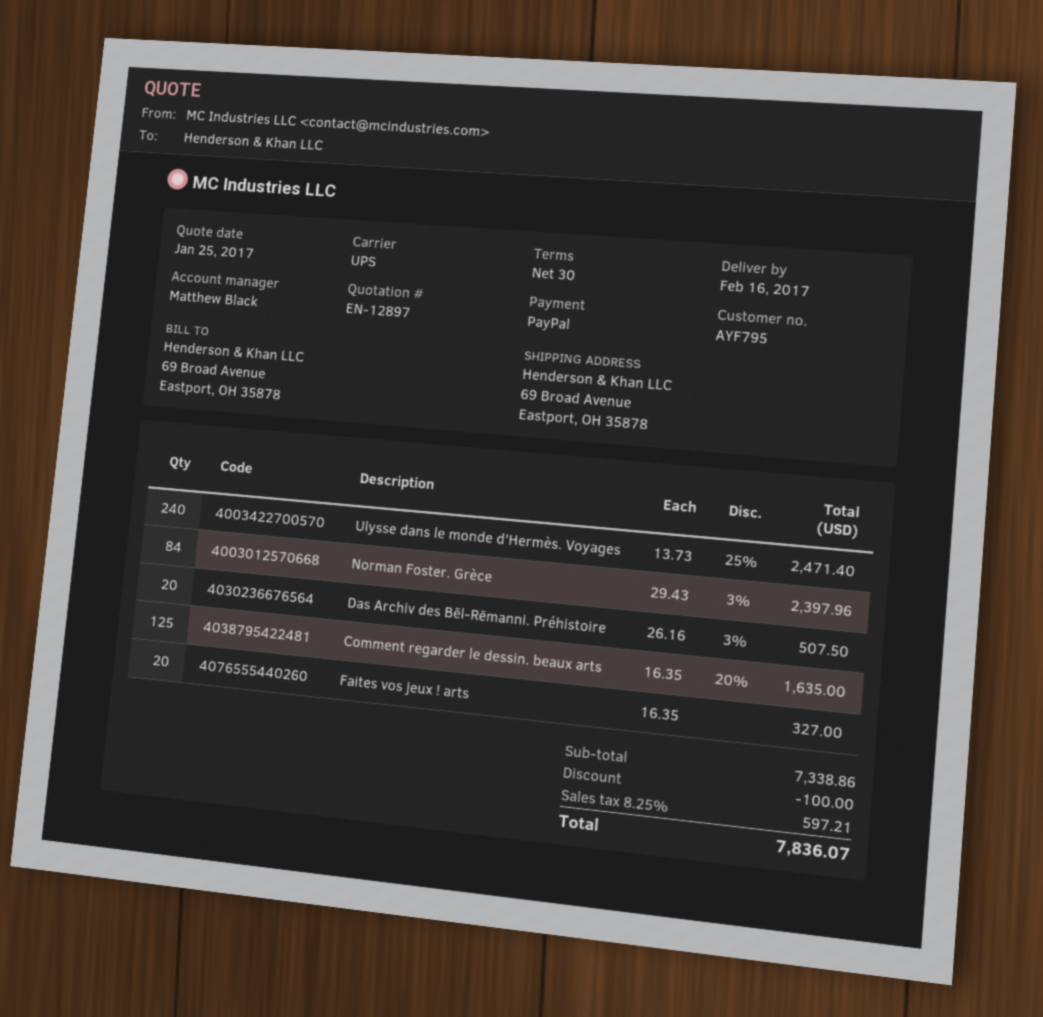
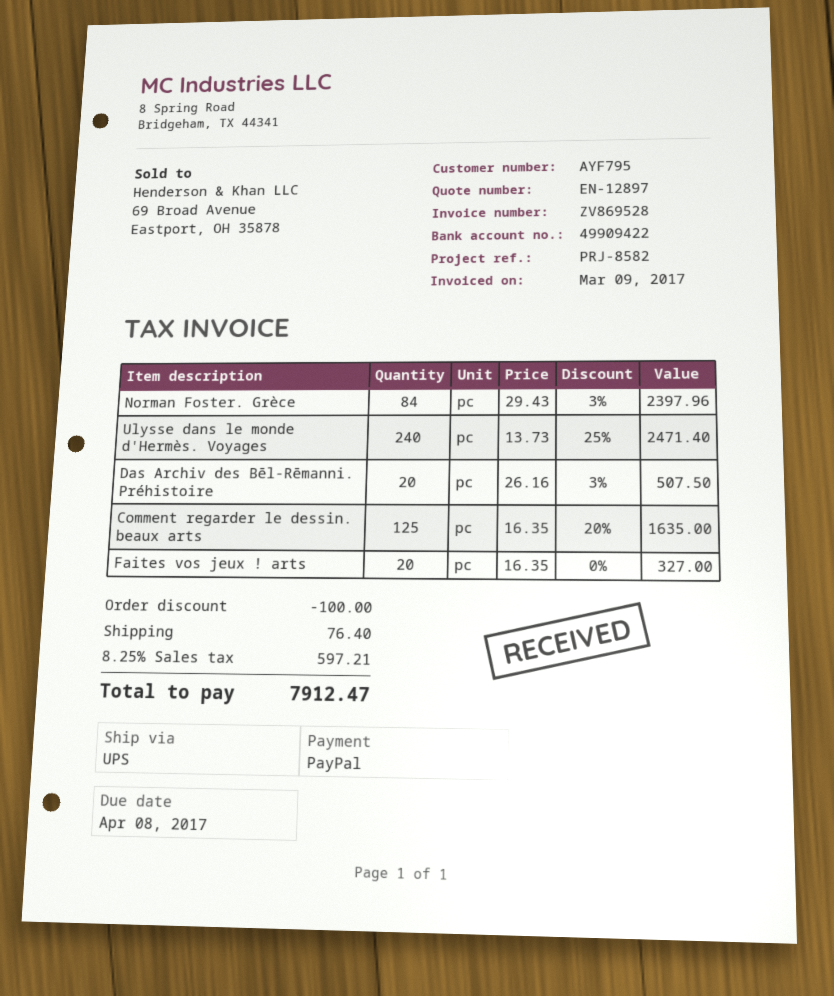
shipping: none -> 76.40
total: 7836.07 -> 7912.47

